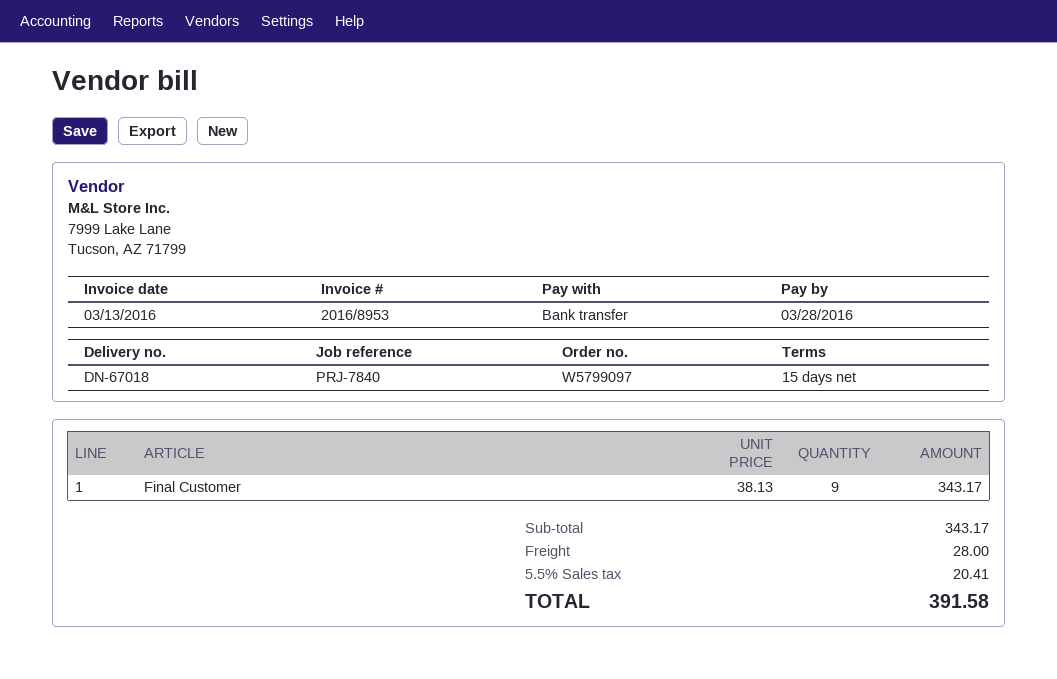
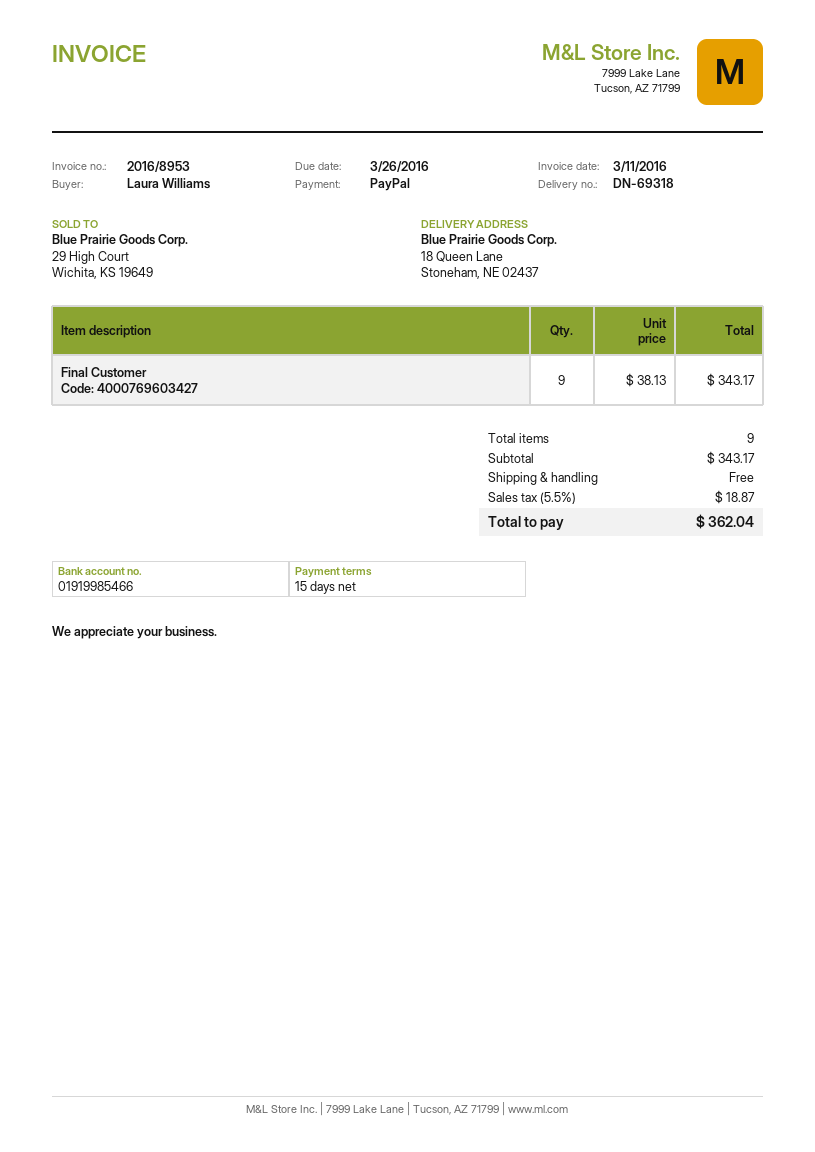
delivery note number: DN-67018 -> DN-69318
invoice date: 2016-03-13 -> 2016-03-11
due date: 2016-03-28 -> 2016-03-26
payment method: bank transfer -> PayPal
shipping: 28.00 -> 0.00
tax: 5.5% = 20.41 -> 5.5% = 18.87
total: 391.58 -> 362.04

